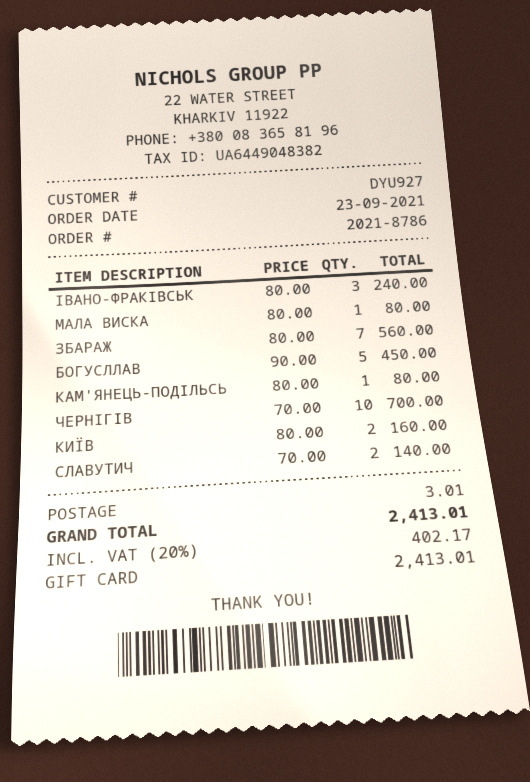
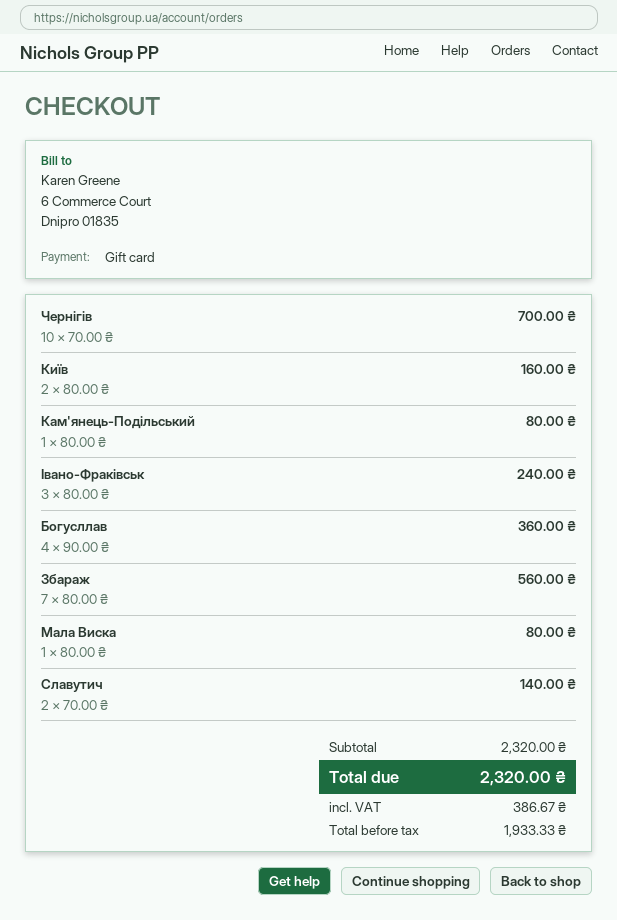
БОГУСЛЛАВ: 5 x 90.00 = 450.00 -> 4 x 90.00 = 360.00
shipping: 3.01 -> none
tax: 402.17 -> 386.67
total: 2413.01 -> 2320.00

